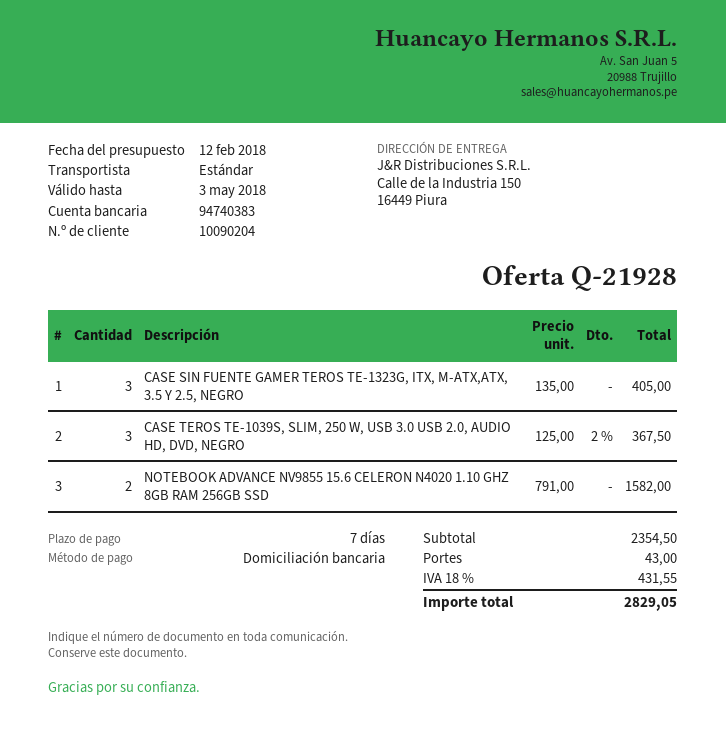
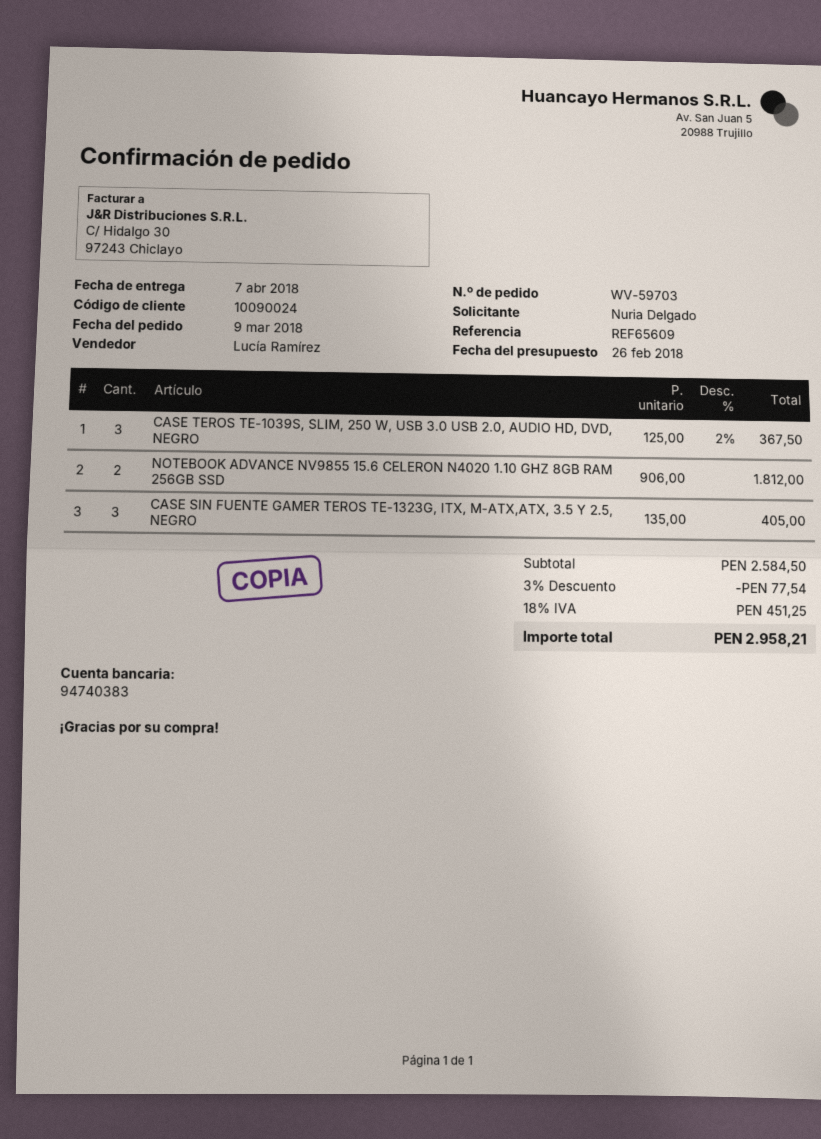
quote date: 2018-02-12 -> 2018-02-26
customer number: 10090204 -> 10090024
NOTEBOOK ADVANCE NV9855 15.6 CELERON N4020 1.10 GHZ 8GB RAM 256GB SSD: 2 x 791.00 = 1582.00 -> 2 x 906.00 = 1812.00
subtotal: 2354.50 -> 2584.50
discount: none -> 3% = 77.54
shipping: 43.00 -> none
tax: 18% = 431.55 -> 18% = 451.25
total: 2829.05 -> 2958.21

